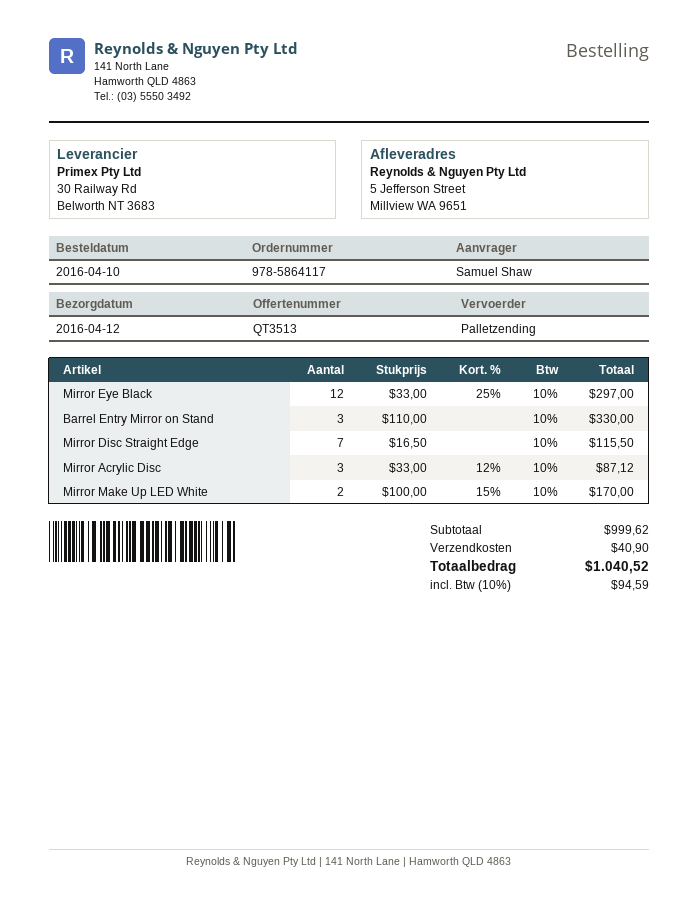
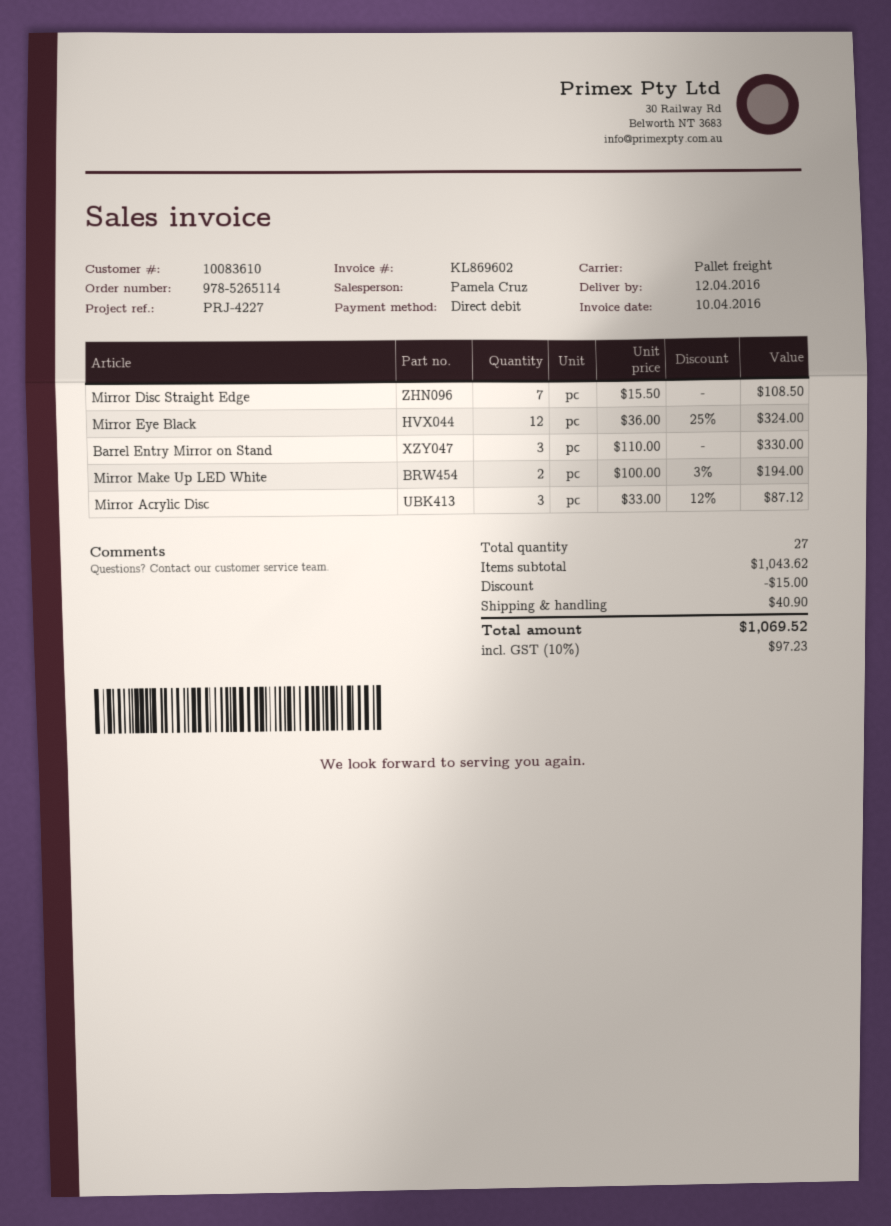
order number: 978-5864117 -> 978-5265114
Mirror Eye Black: 12 x 33.00 - 25% = 297.00 -> 12 x 36.00 - 25% = 324.00
Mirror Disc Straight Edge: 7 x 16.50 = 115.50 -> 7 x 15.50 = 108.50
Mirror Make Up LED White: 2 x 100.00 - 15% = 170.00 -> 2 x 100.00 - 3% = 194.00
subtotal: 999.62 -> 1043.62
discount: none -> 15.00
tax: 10% = 94.59 -> 10% = 97.23
total: 1040.52 -> 1069.52

